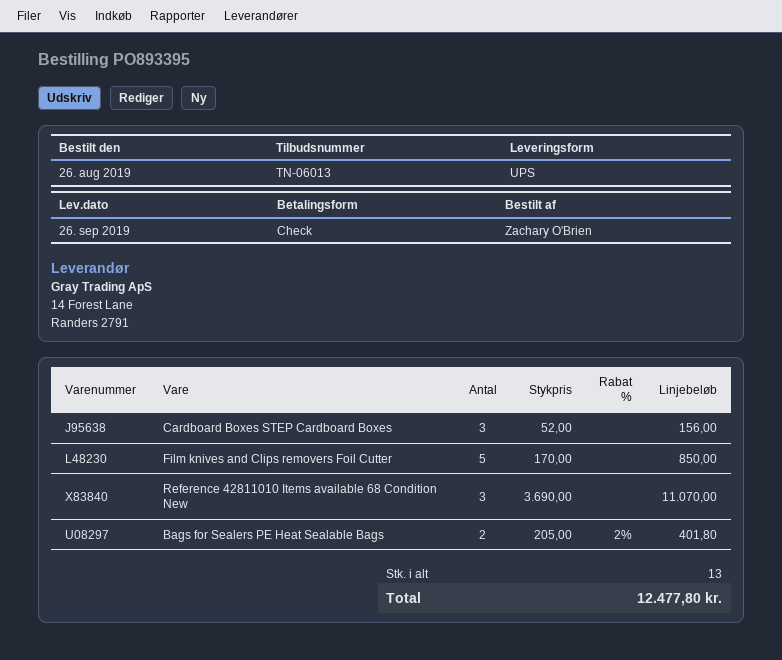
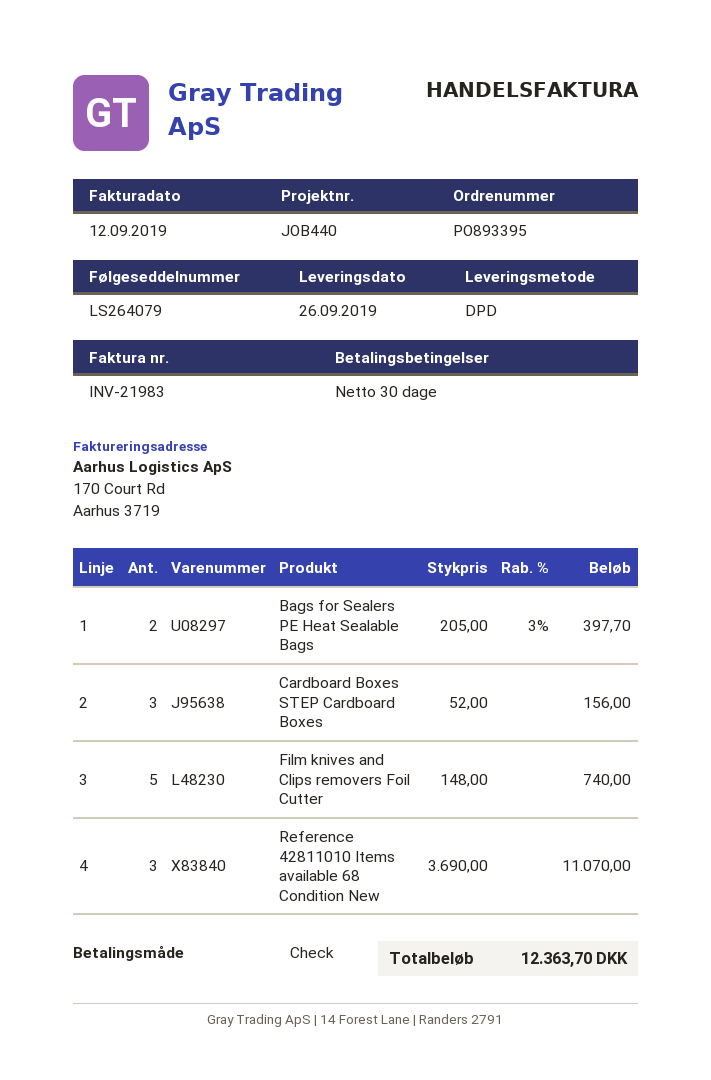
shipping method: UPS -> DPD
Film knives and Clips removers Foil Cutter: 5 x 170.00 = 850.00 -> 5 x 148.00 = 740.00
Bags for Sealers PE Heat Sealable Bags: 2 x 205.00 - 2% = 401.80 -> 2 x 205.00 - 3% = 397.70
total: 12477.80 -> 12363.70

